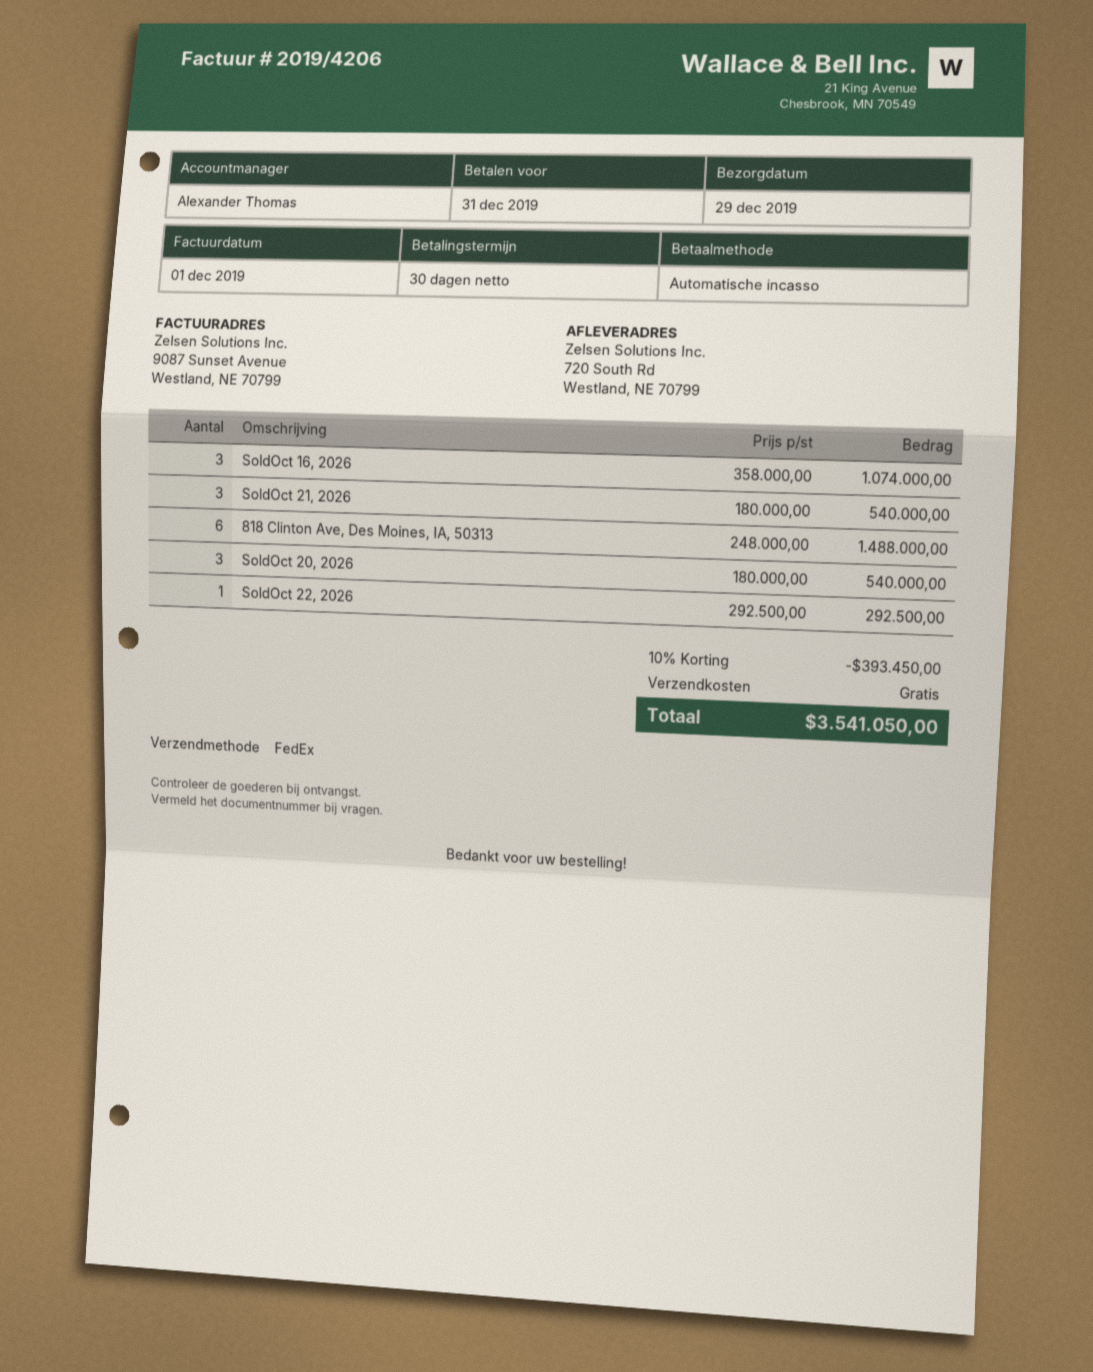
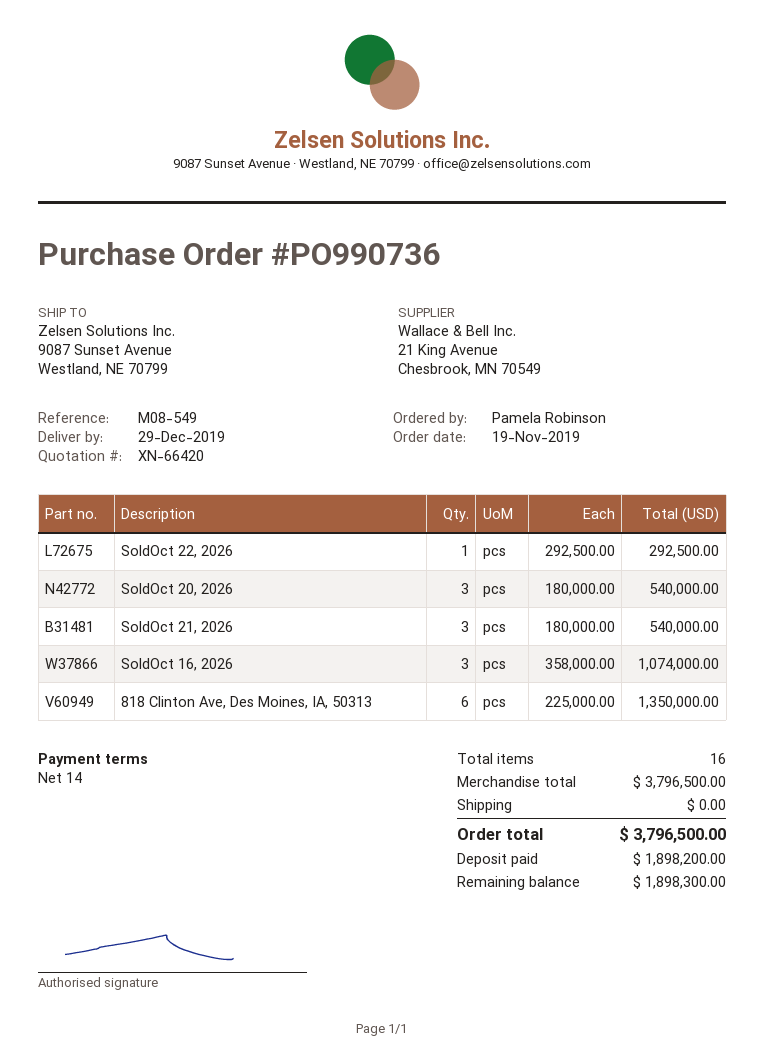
payment terms: 30 days -> 14 days
ship to: 720 South Rd, Westland, NE 70799 -> 9087 Sunset Avenue, Westland, NE 70799
818 Clinton Ave, Des Moines, IA, 50313: 6 x 248000.00 = 1488000.00 -> 6 x 225000.00 = 1350000.00
discount: 10% = 393450.00 -> none
total: 3541050.00 -> 3796500.00

